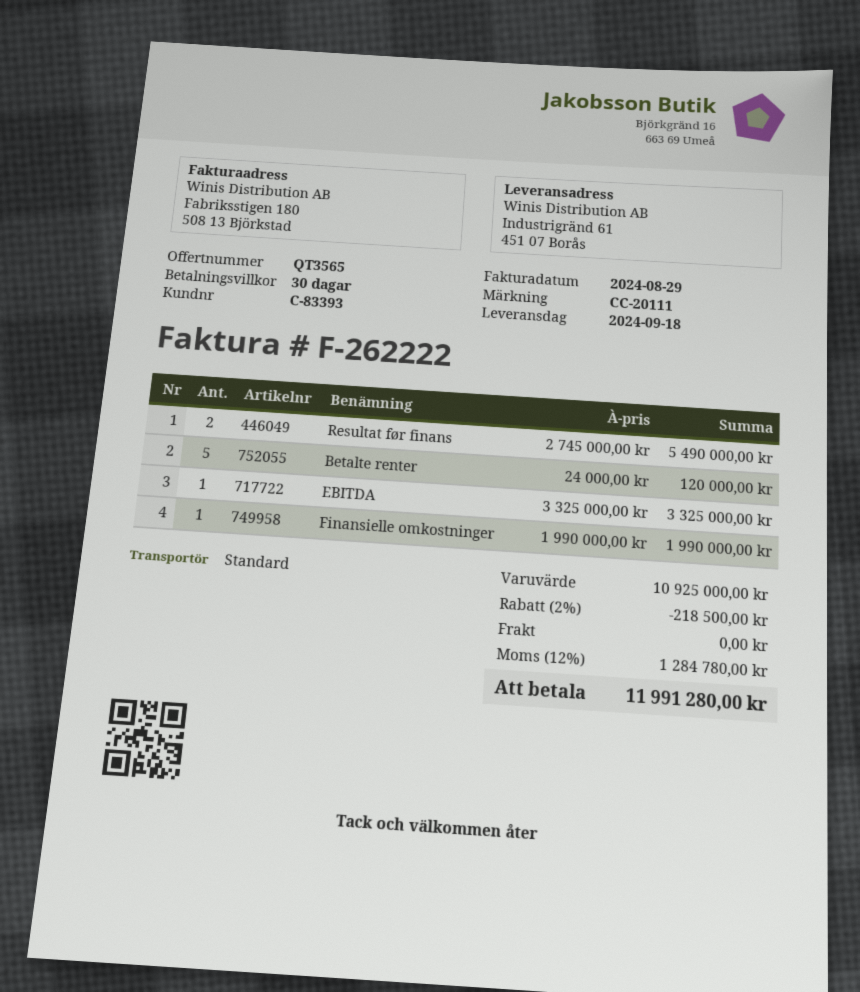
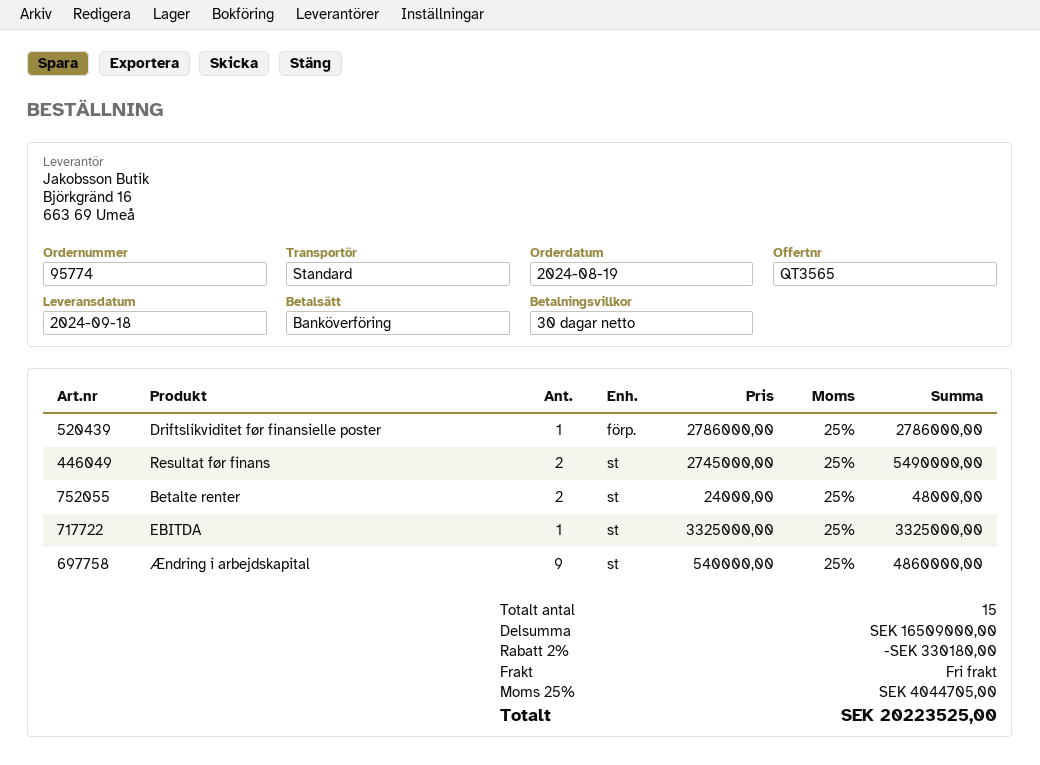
Betalte renter: 5 x 24000.00 = 120000.00 -> 2 x 24000.00 = 48000.00
Finansielle omkostninger: 1 x 1990000.00 = 1990000.00 -> none
Driftslikviditet før finansielle poster: none -> 1 x 2786000.00 = 2786000.00
Ændring i arbejdskapital: none -> 9 x 540000.00 = 4860000.00
subtotal: 10925000.00 -> 16509000.00
discount: 2% = 218500.00 -> 2% = 330180.00
tax: 12% = 1284780.00 -> 25% = 4044705.00
total: 11991280.00 -> 20223525.00

